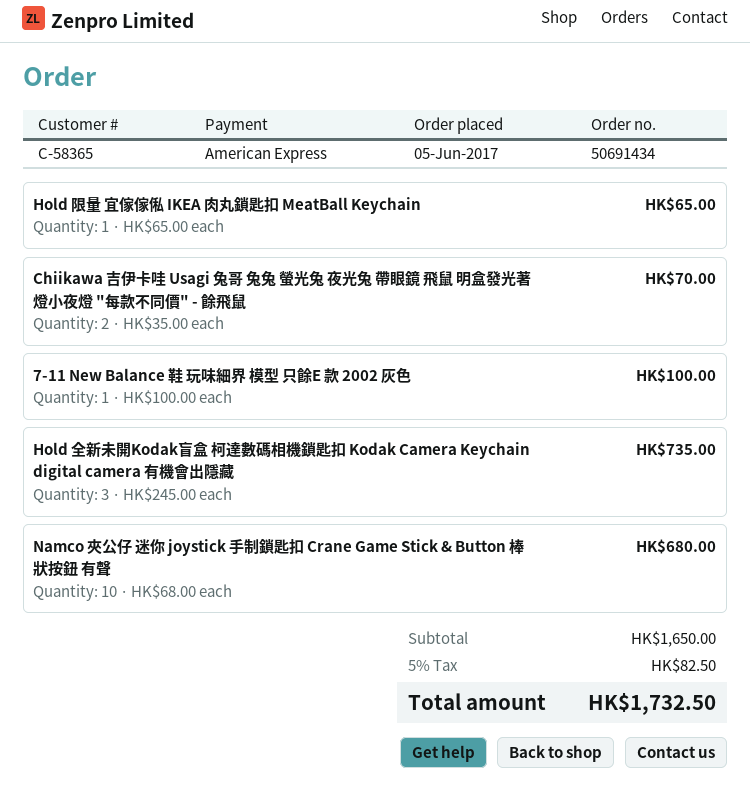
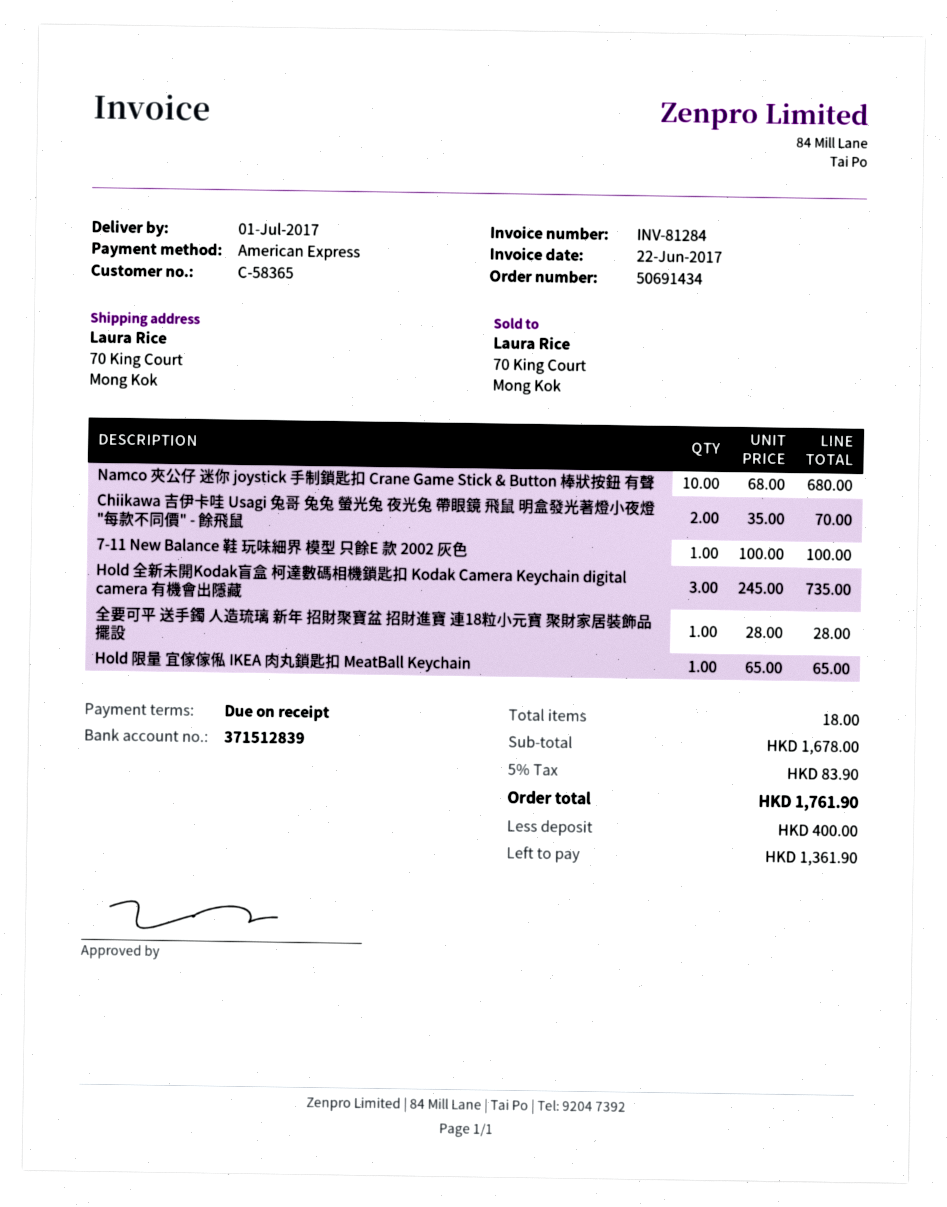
全要可平 送手鐲 人造琉璃 新年 招財聚寶盆 招財進寶 連18粒小元寶 聚財家居裝飾品 擺設: none -> 1 x 28.00 = 28.00
subtotal: 1650.00 -> 1678.00
tax: 5% = 82.50 -> 5% = 83.90
total: 1732.50 -> 1761.90

